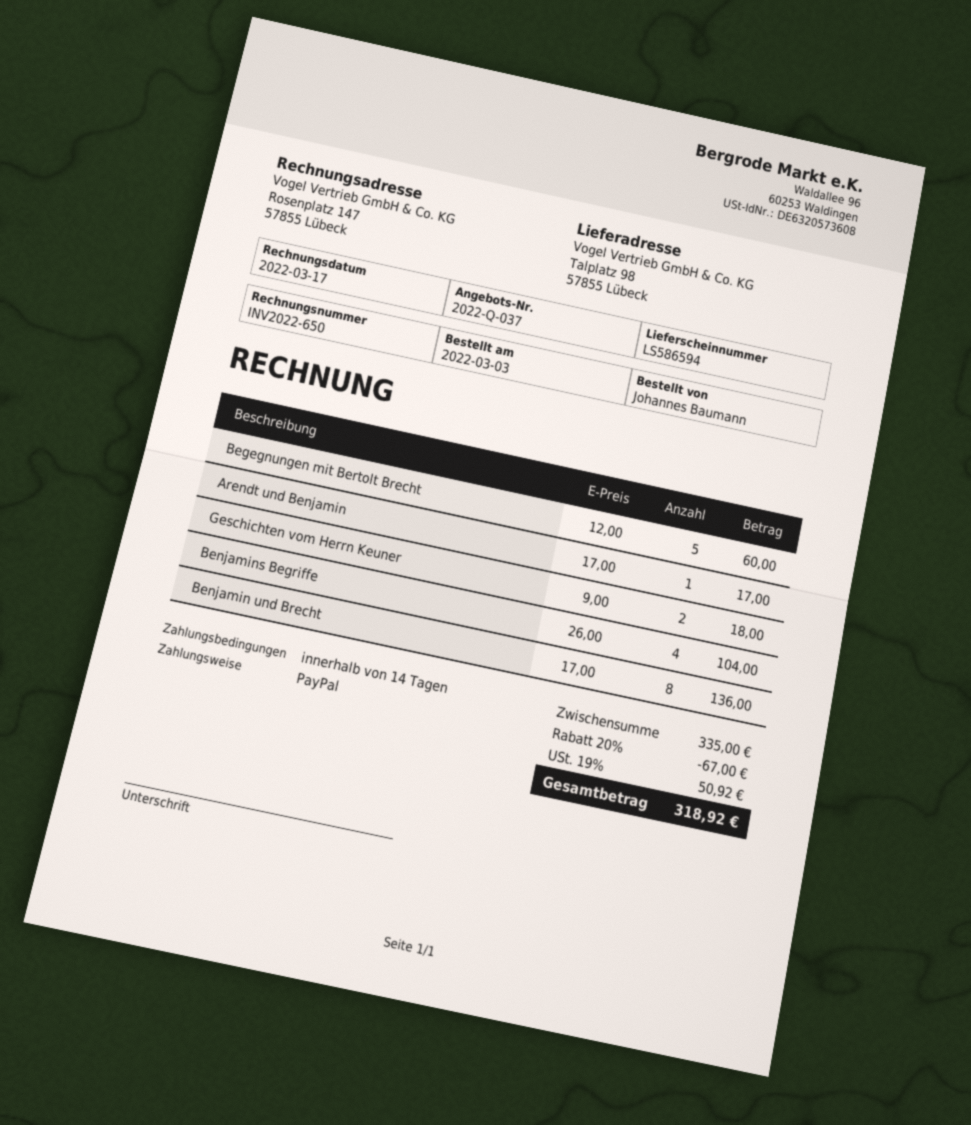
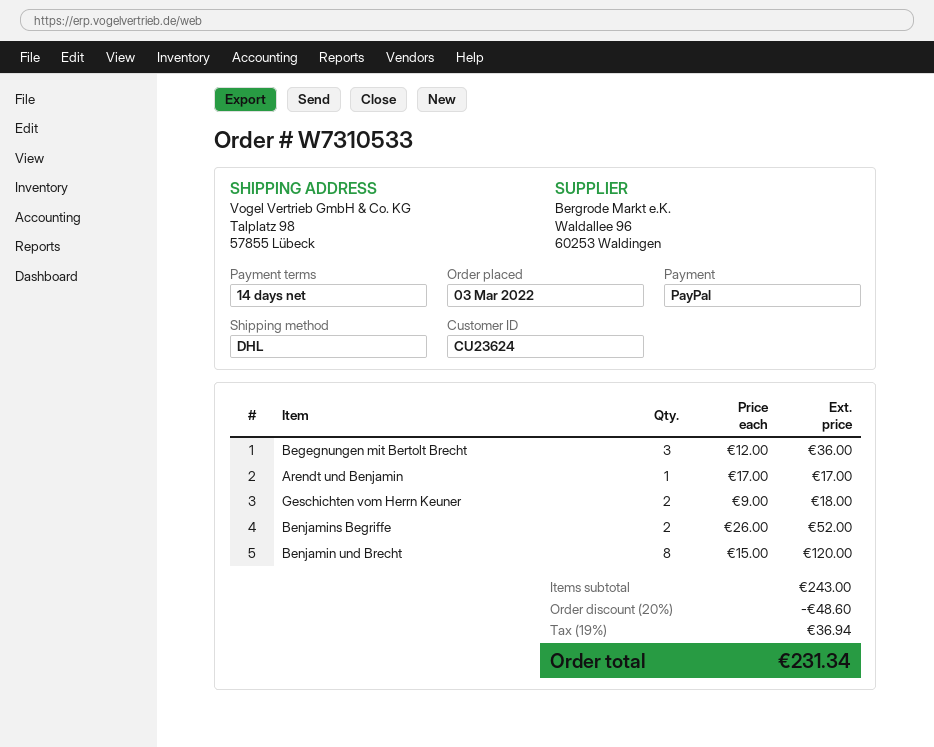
Begegnungen mit Bertolt Brecht: 5 x 12.00 = 60.00 -> 3 x 12.00 = 36.00
Benjamins Begriffe: 4 x 26.00 = 104.00 -> 2 x 26.00 = 52.00
Benjamin und Brecht: 8 x 17.00 = 136.00 -> 8 x 15.00 = 120.00
subtotal: 335.00 -> 243.00
discount: 20% = 67.00 -> 20% = 48.60
tax: 19% = 50.92 -> 19% = 36.94
total: 318.92 -> 231.34

